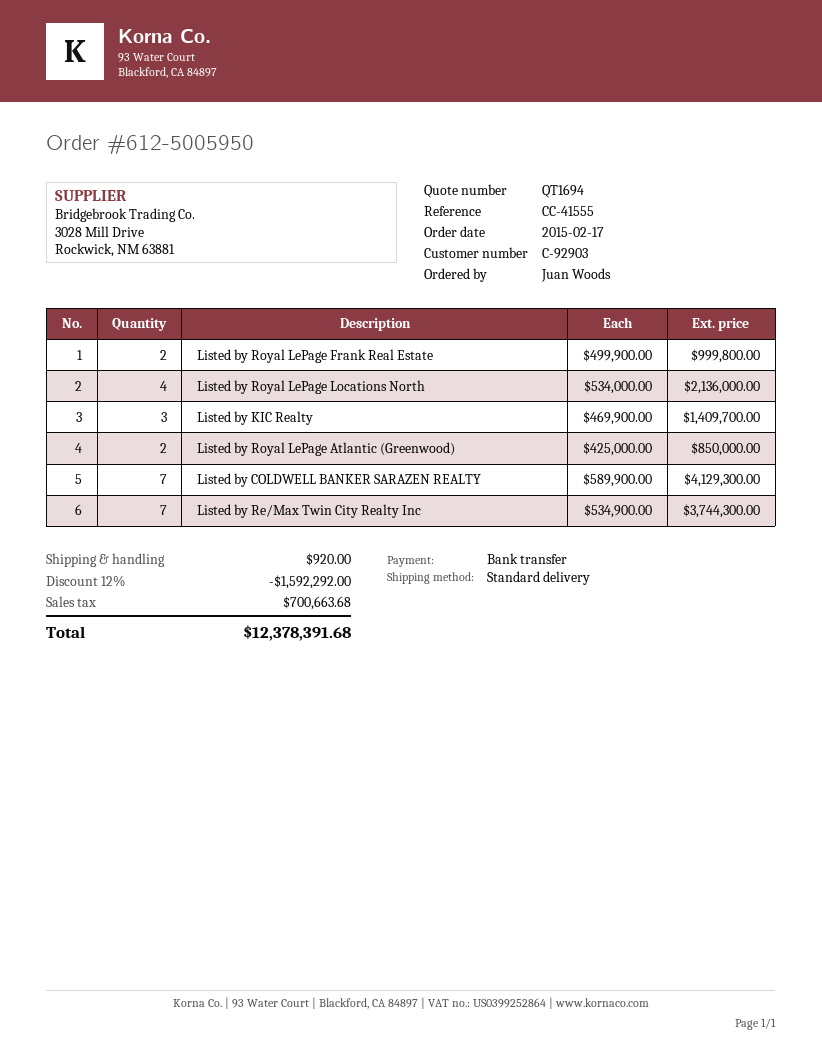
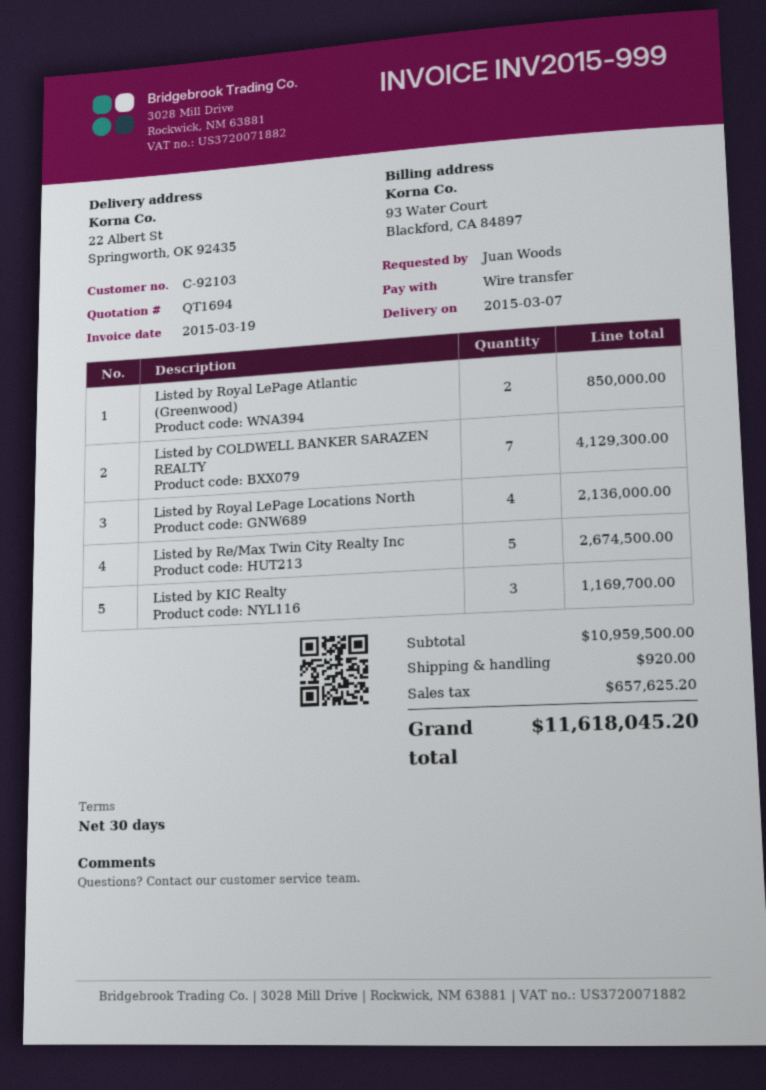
customer number: C-92903 -> C-92103
Listed by Royal LePage Frank Real Estate: 2 for 999800.00 -> none
Listed by KIC Realty: 3 for 1409700.00 -> 3 for 1169700.00
Listed by Re/Max Twin City Realty Inc: 7 for 3744300.00 -> 5 for 2674500.00
discount: 12% = 1592292.00 -> none
tax: 700663.68 -> 657625.20
total: 12378391.68 -> 11618045.20

